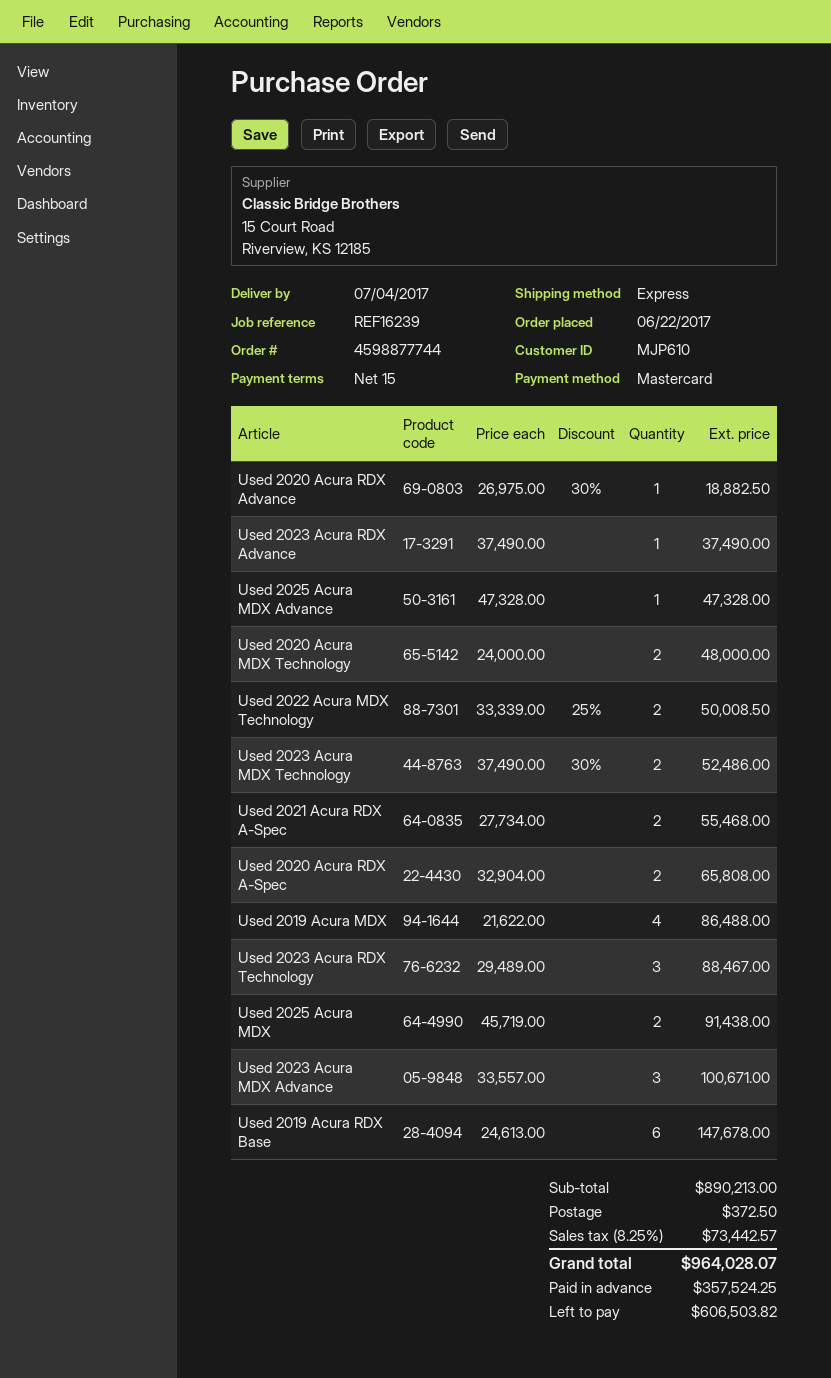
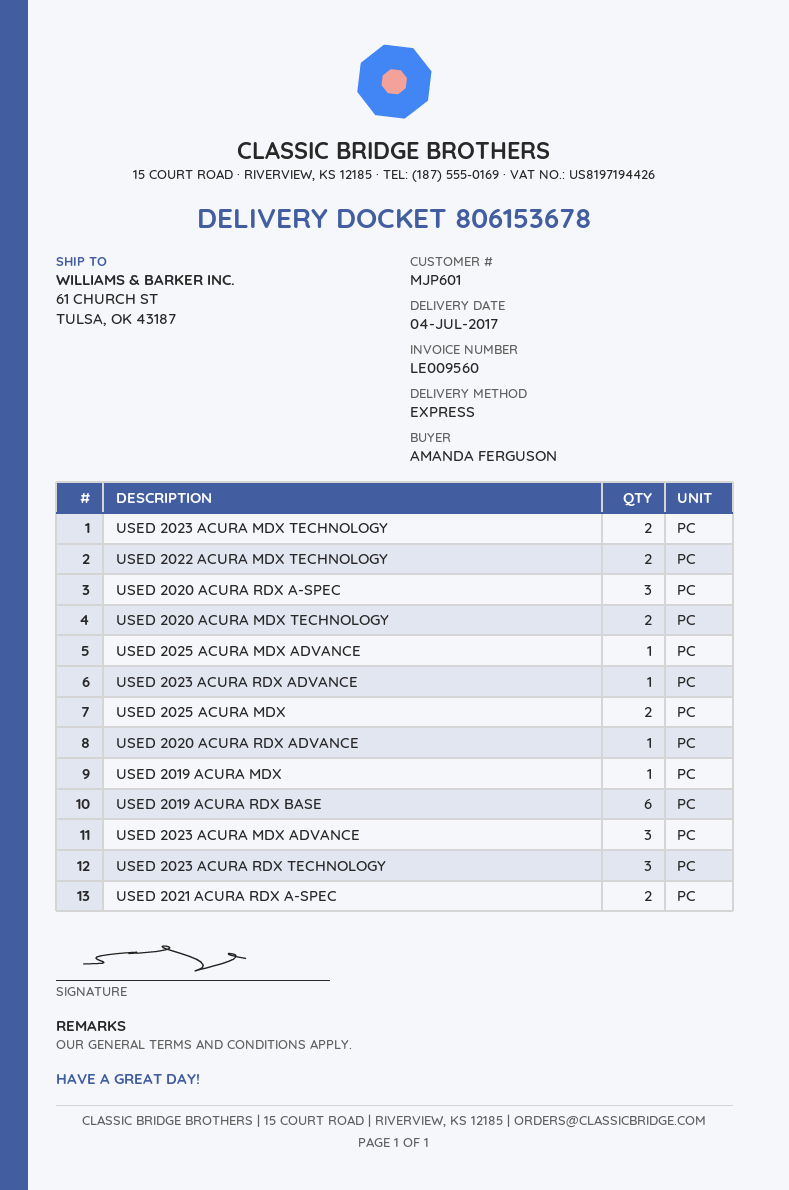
customer number: MJP610 -> MJP601
Used 2020 Acura RDX A-Spec: 2 -> 3
Used 2019 Acura MDX: 4 -> 1

